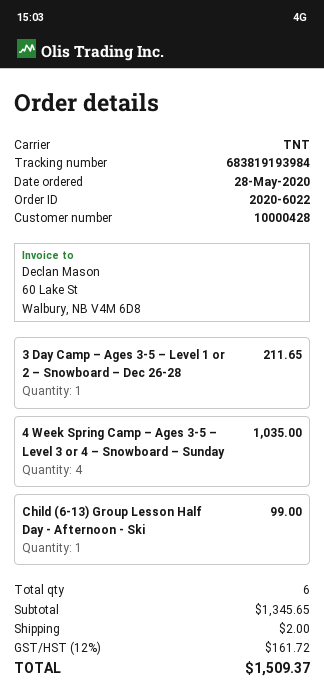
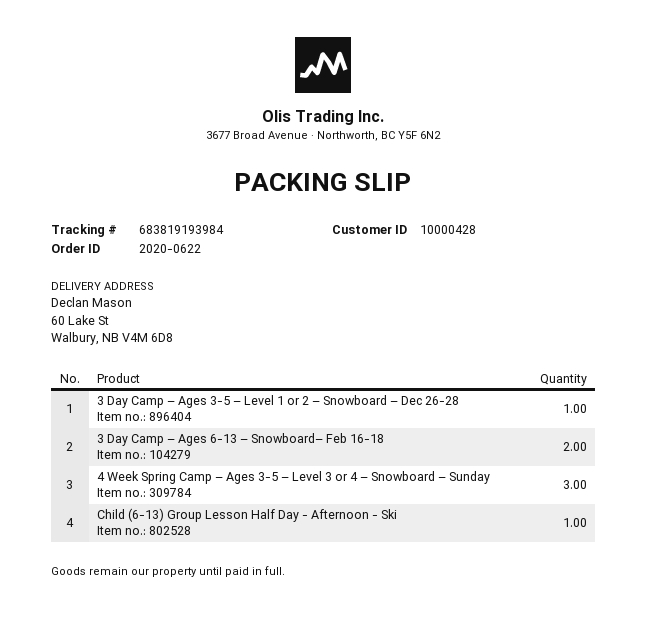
order number: 2020-6022 -> 2020-0622
4 Week Spring Camp – Ages 3-5 – Level 3 or 4 – Snowboard – Sunday: 4 -> 3
3 Day Camp – Ages 6-13 – Snowboard– Feb 16-18: none -> 2

